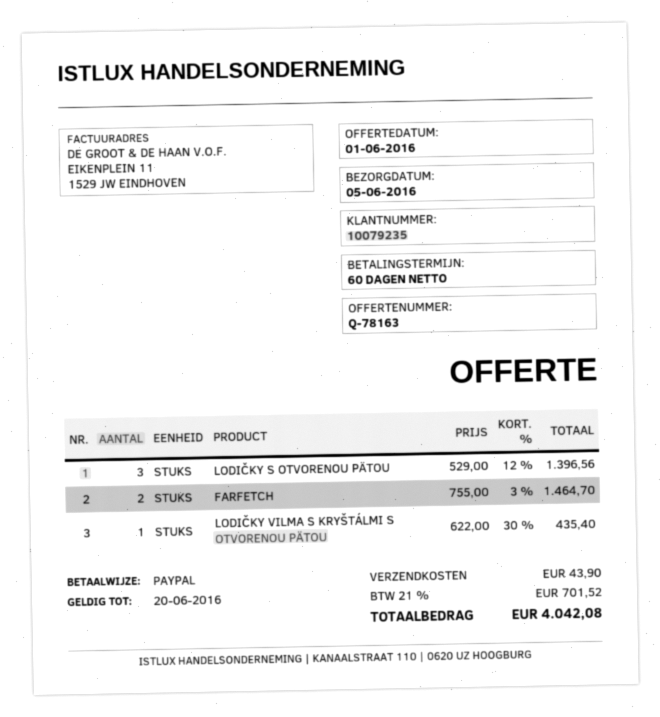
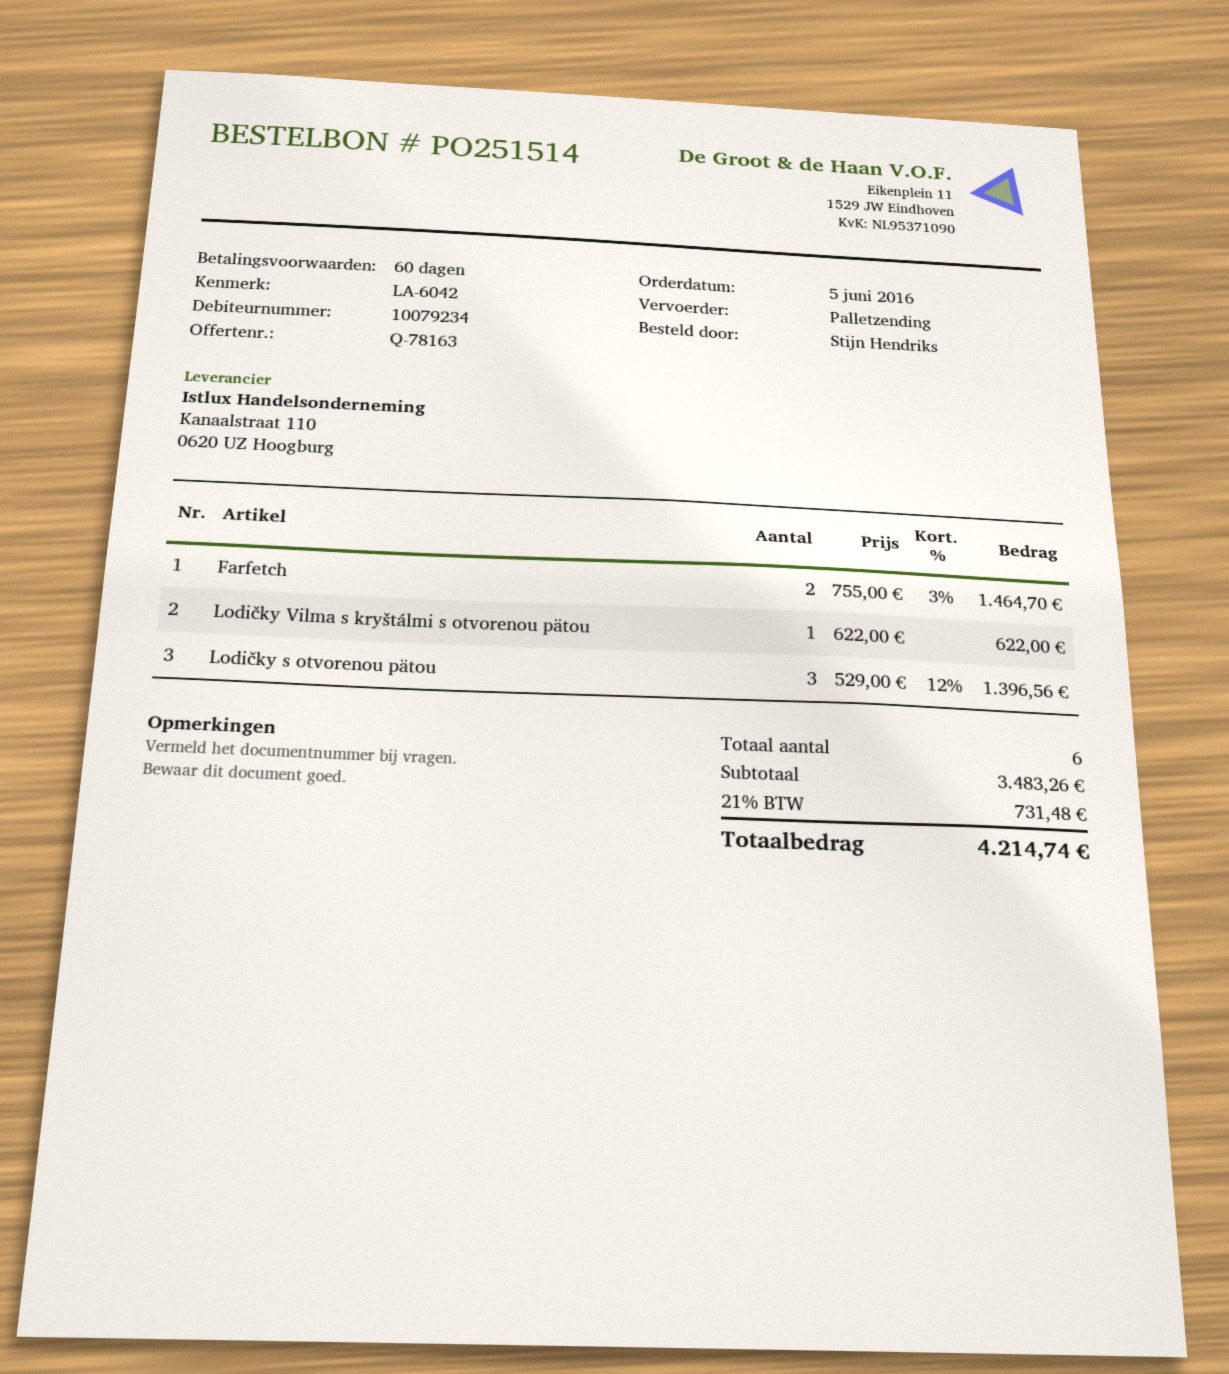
customer number: 10079235 -> 10079234
LODIČKY VILMA S KRYŠTÁLMI S OTVORENOU PÄTOU: 1 x 622.00 - 30% = 435.40 -> 1 x 622.00 = 622.00
shipping: 43.90 -> none
tax: 21% = 701.52 -> 21% = 731.48
total: 4042.08 -> 4214.74

